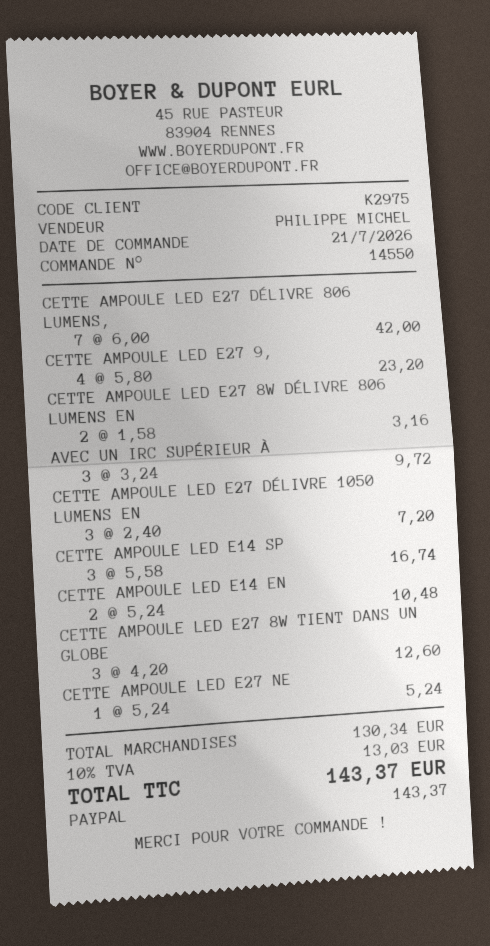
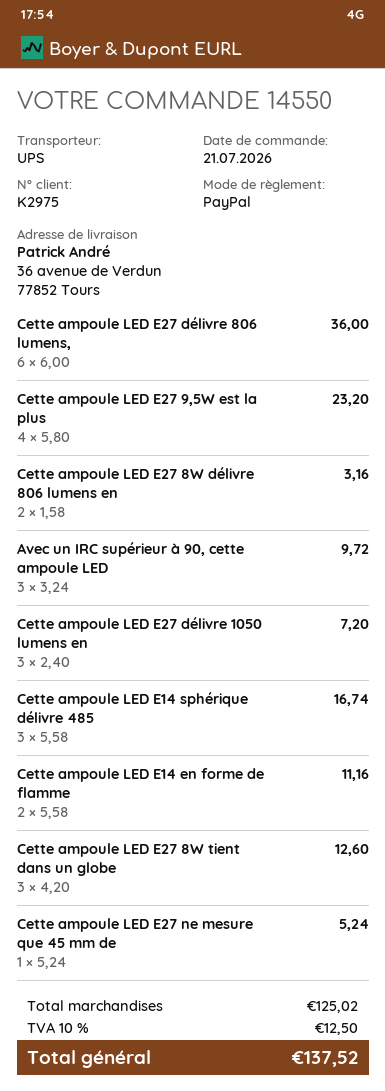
CETTE AMPOULE LED E27 DÉLIVRE 806 LUMENS,: 7 x 6.00 = 42.00 -> 6 x 6.00 = 36.00
CETTE AMPOULE LED E14 EN: 2 x 5.24 = 10.48 -> 2 x 5.58 = 11.16
subtotal: 130.34 -> 125.02
tax: 10% = 13.03 -> 10% = 12.50
total: 143.37 -> 137.52

